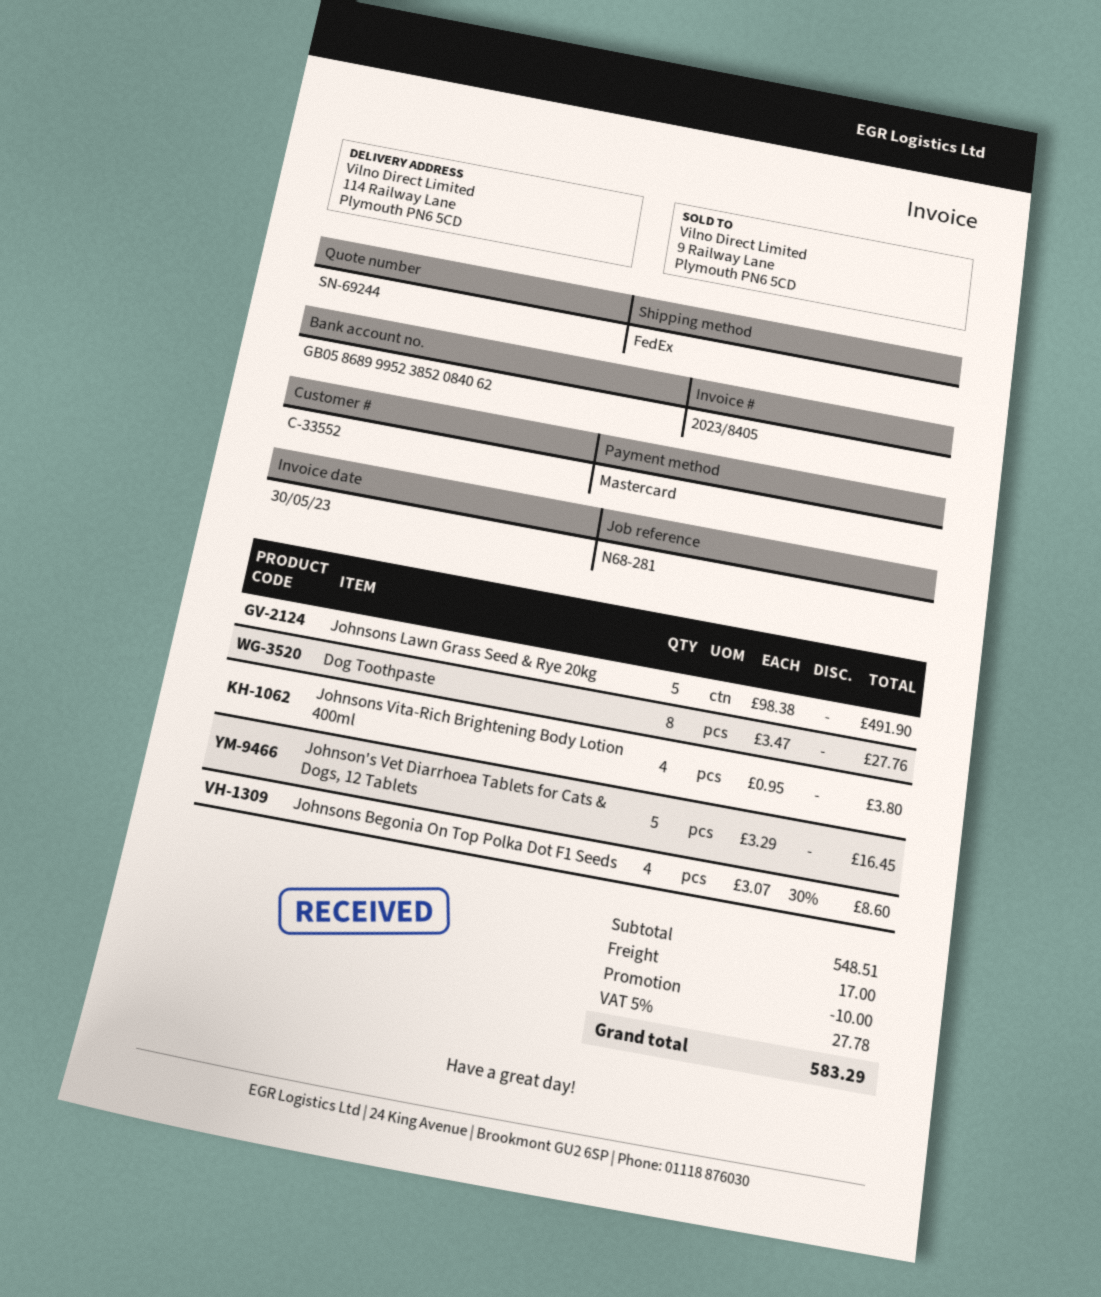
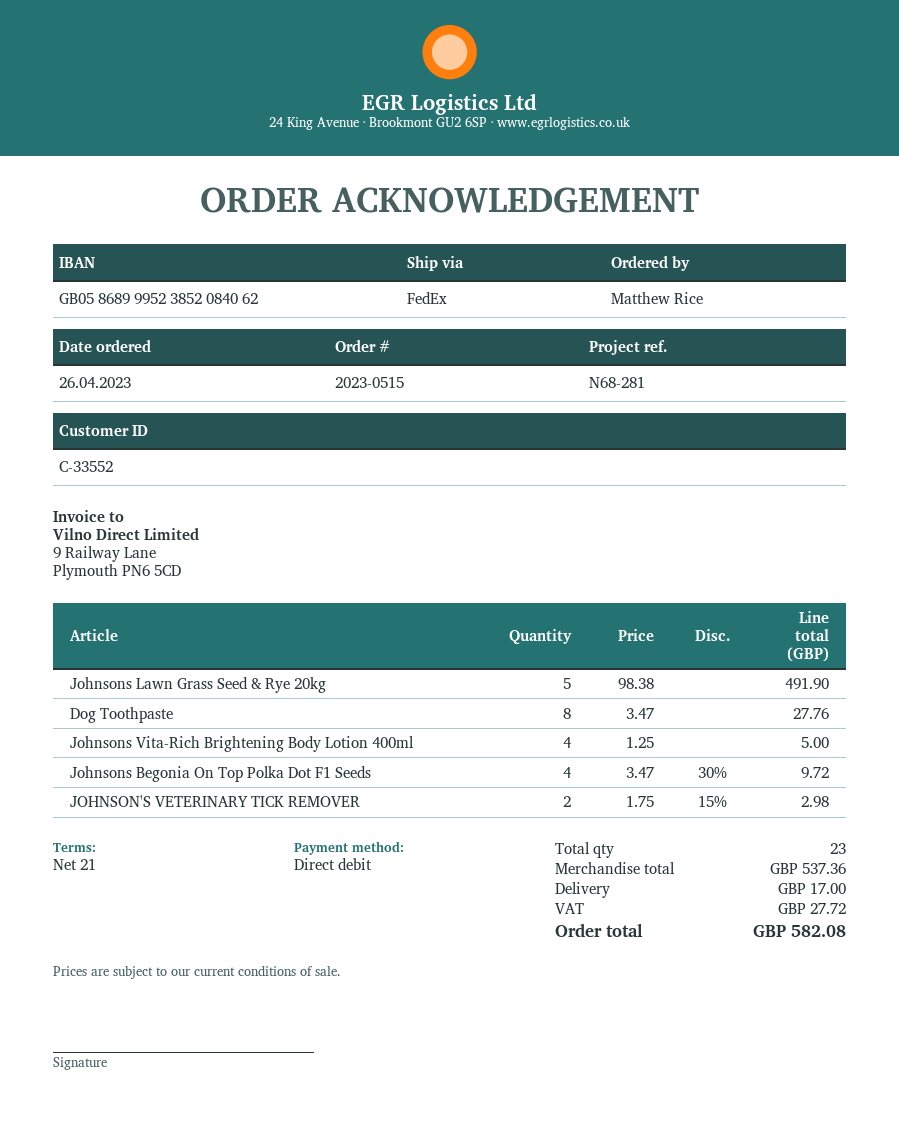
payment method: Mastercard -> direct debit
Johnsons Vita-Rich Brightening Body Lotion 400ml: 4 x 0.95 = 3.80 -> 4 x 1.25 = 5.00
Johnson's Vet Diarrhoea Tablets for Cats & Dogs, 12 Tablets: 5 x 3.29 = 16.45 -> none
Johnsons Begonia On Top Polka Dot F1 Seeds: 4 x 3.07 - 30% = 8.60 -> 4 x 3.47 - 30% = 9.72
JOHNSON'S VETERINARY TICK REMOVER: none -> 2 x 1.75 - 15% = 2.98
subtotal: 548.51 -> 537.36
discount: 10.00 -> none
tax: 27.78 -> 27.72
total: 583.29 -> 582.08

